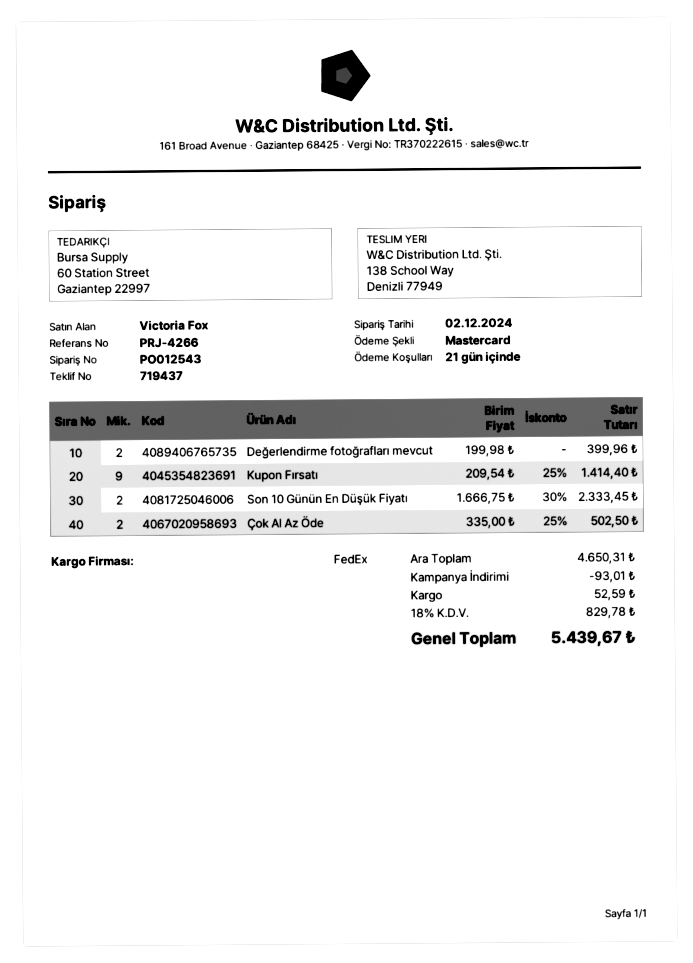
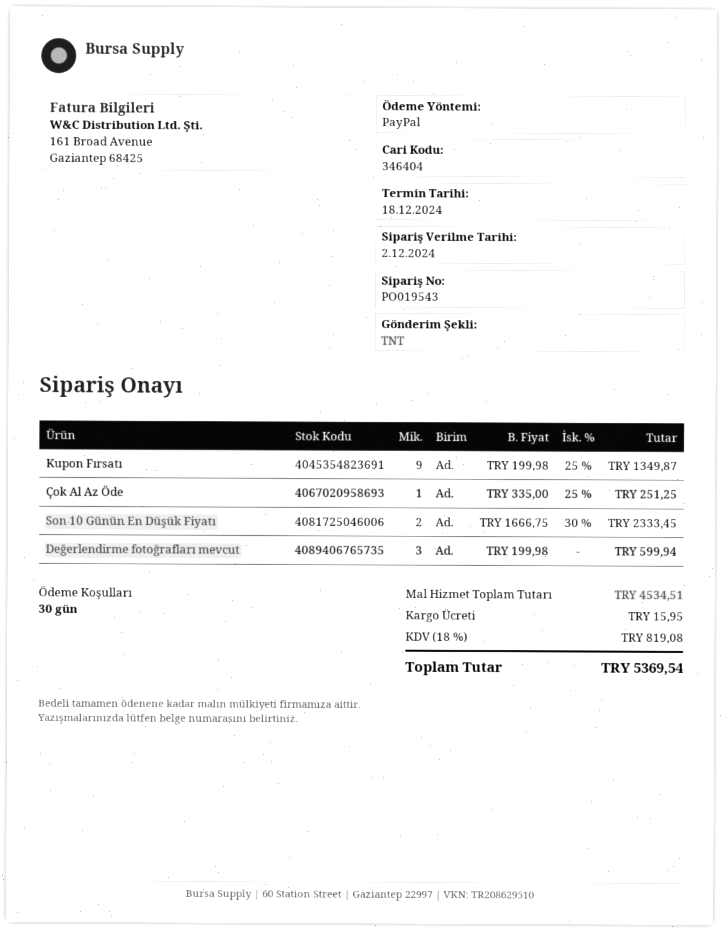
order number: PO012543 -> PO019543
payment terms: 21 days -> 30 days
payment method: Mastercard -> PayPal
shipping method: FedEx -> TNT
Değerlendirme fotoğrafları mevcut: 2 x 199.98 = 399.96 -> 3 x 199.98 = 599.94
Kupon Fırsatı: 9 x 209.54 - 25% = 1414.40 -> 9 x 199.98 - 25% = 1349.87
Çok Al Az Öde: 2 x 335.00 - 25% = 502.50 -> 1 x 335.00 - 25% = 251.25
subtotal: 4650.31 -> 4534.51
discount: 93.01 -> none
shipping: 52.59 -> 15.95
tax: 18% = 829.78 -> 18% = 819.08
total: 5439.67 -> 5369.54

